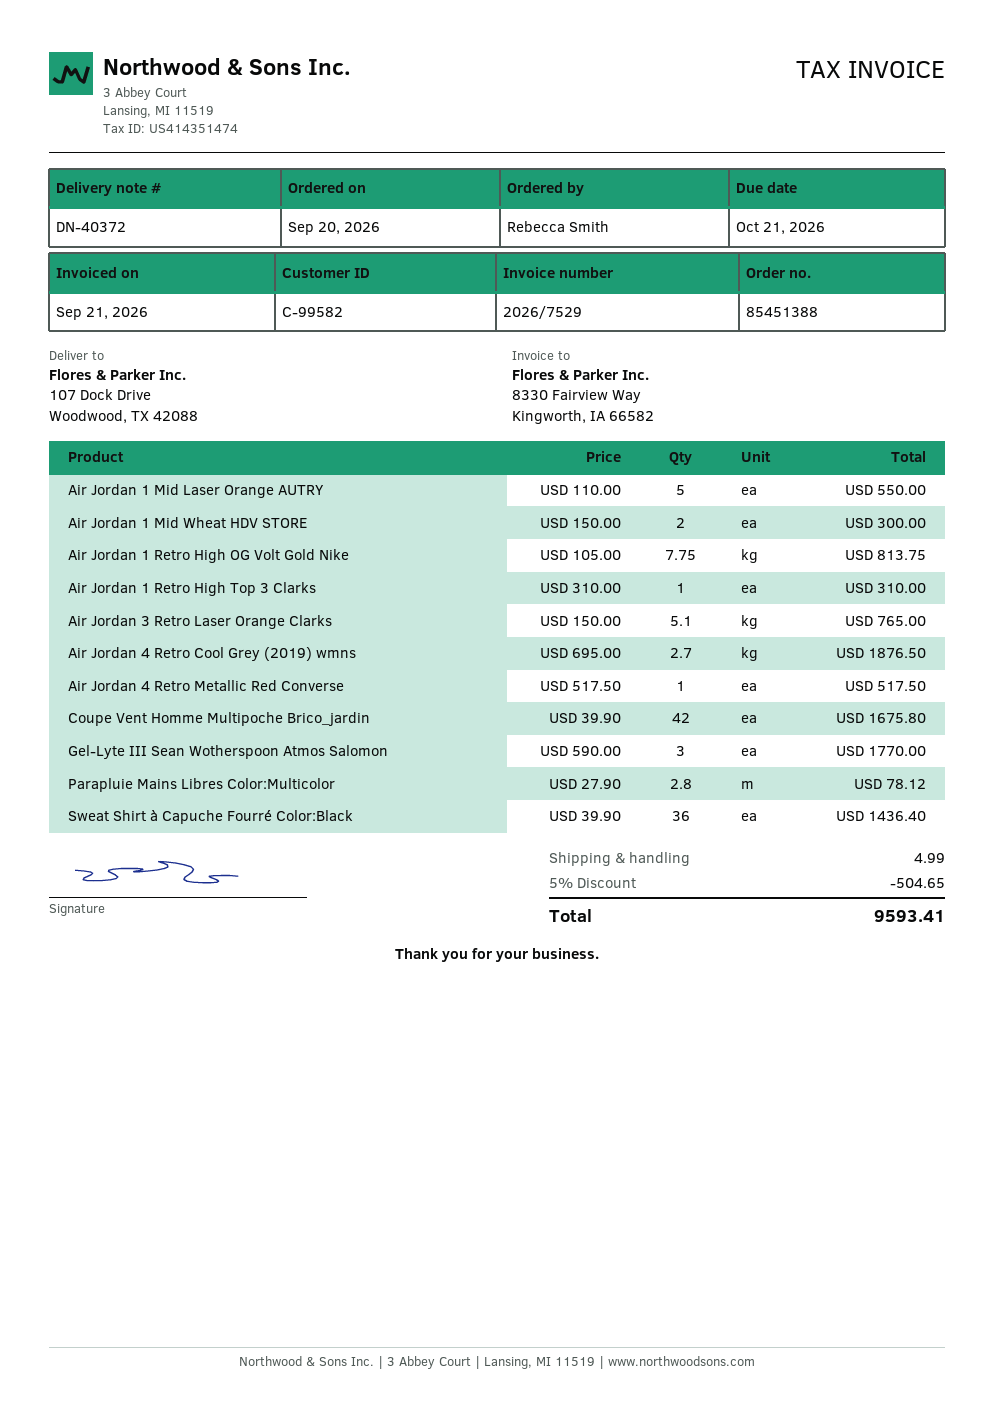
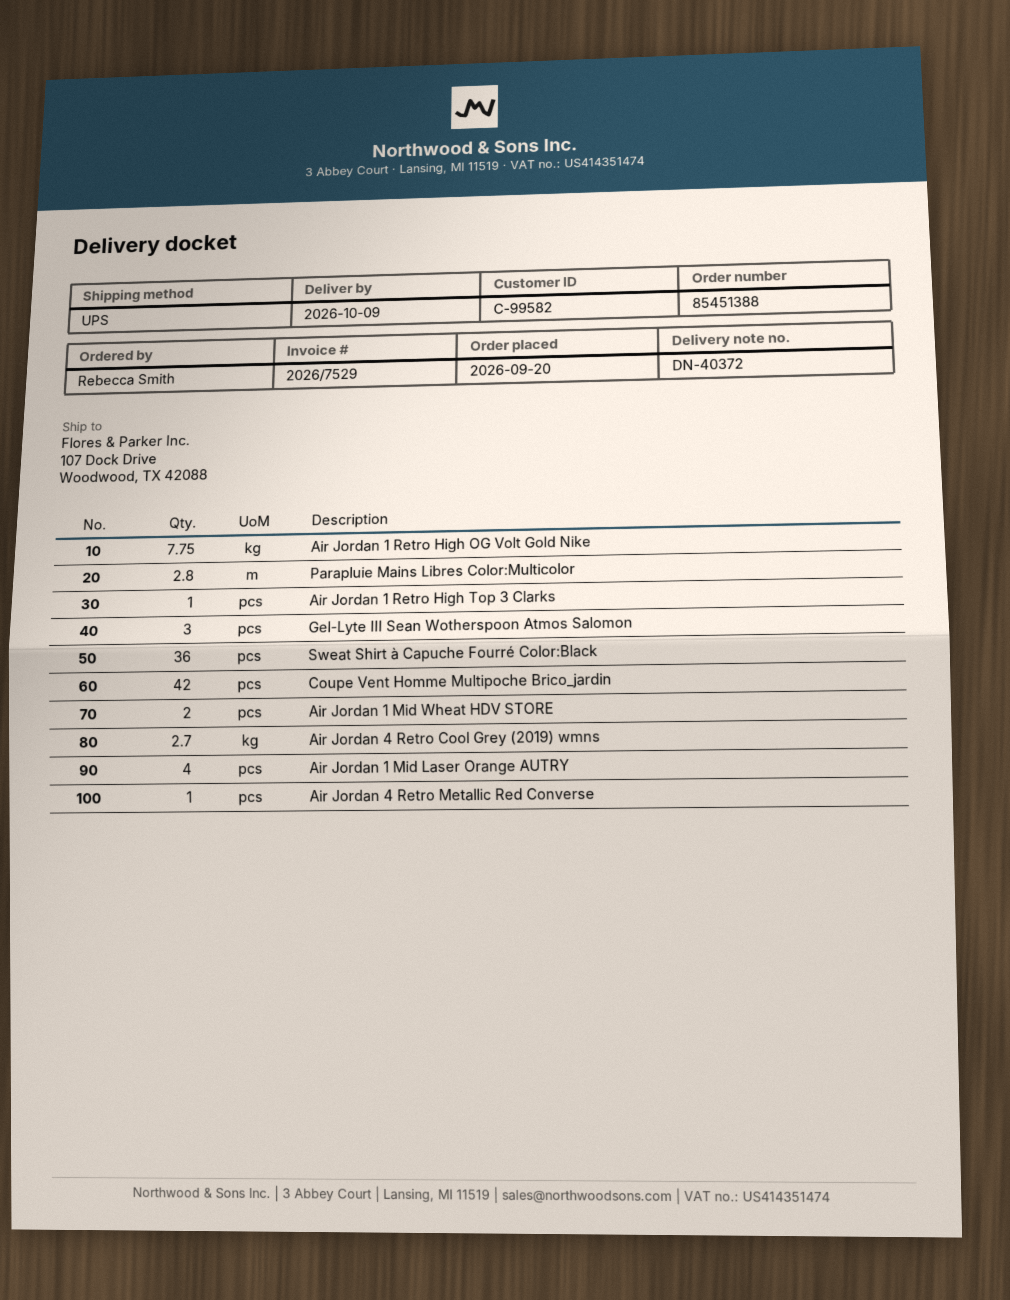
Air Jordan 1 Mid Laser Orange AUTRY: 5 -> 4
Air Jordan 3 Retro Laser Orange Clarks: 5.1 -> none

